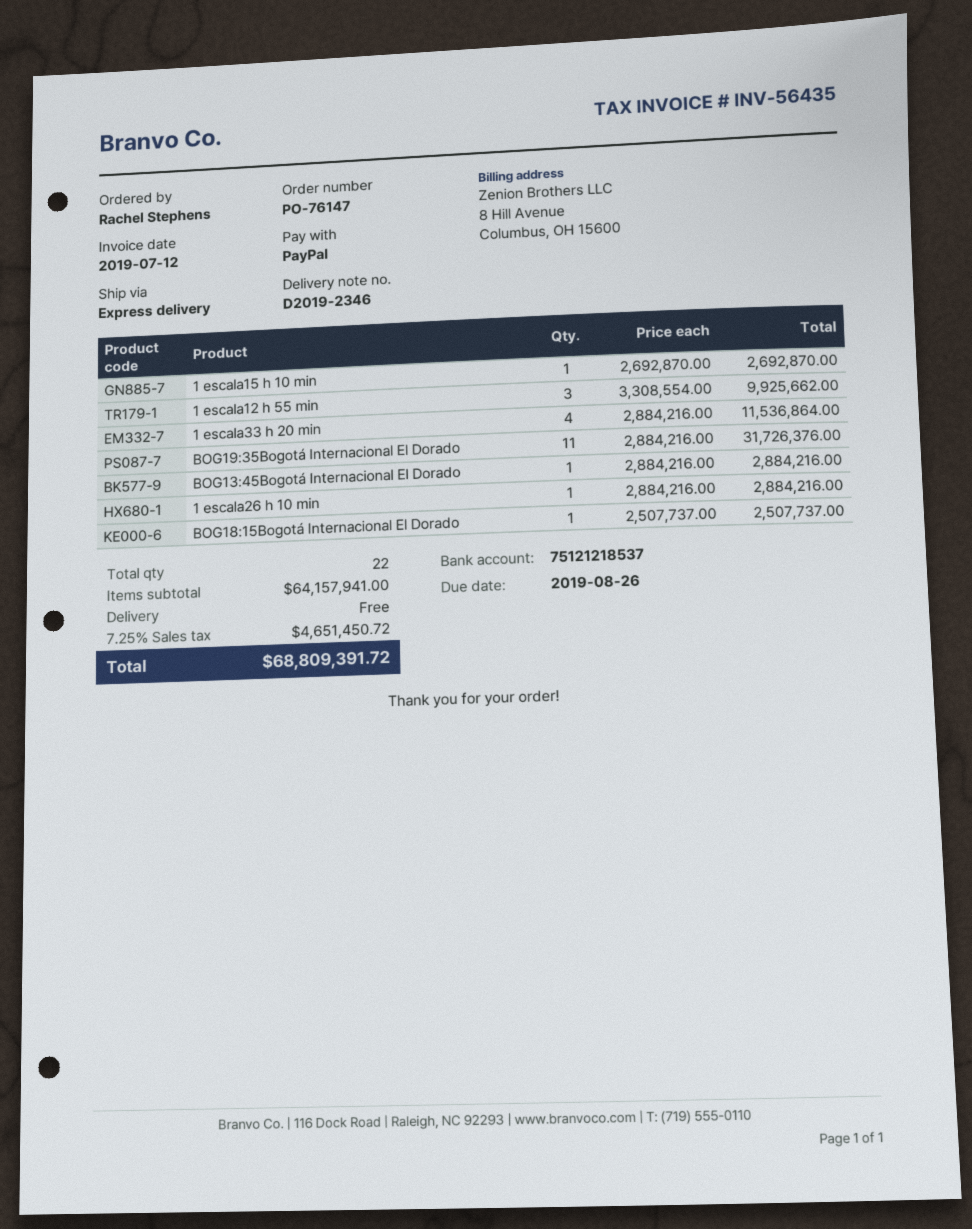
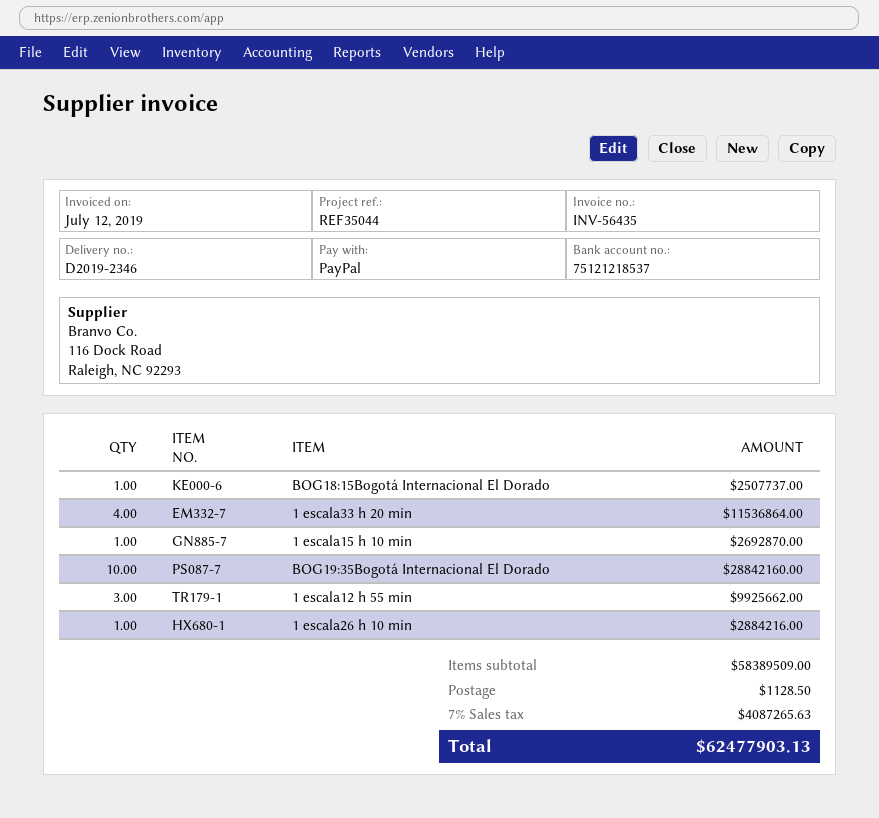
BOG19:35Bogotá Internacional El Dorado: 11 for 31726376.00 -> 10 for 28842160.00
BOG13:45Bogotá Internacional El Dorado: 1 for 2884216.00 -> none
subtotal: 64157941.00 -> 58389509.00
shipping: 0.00 -> 1128.50
tax: 7.25% = 4651450.72 -> 7% = 4087265.63
total: 68809391.72 -> 62477903.13

